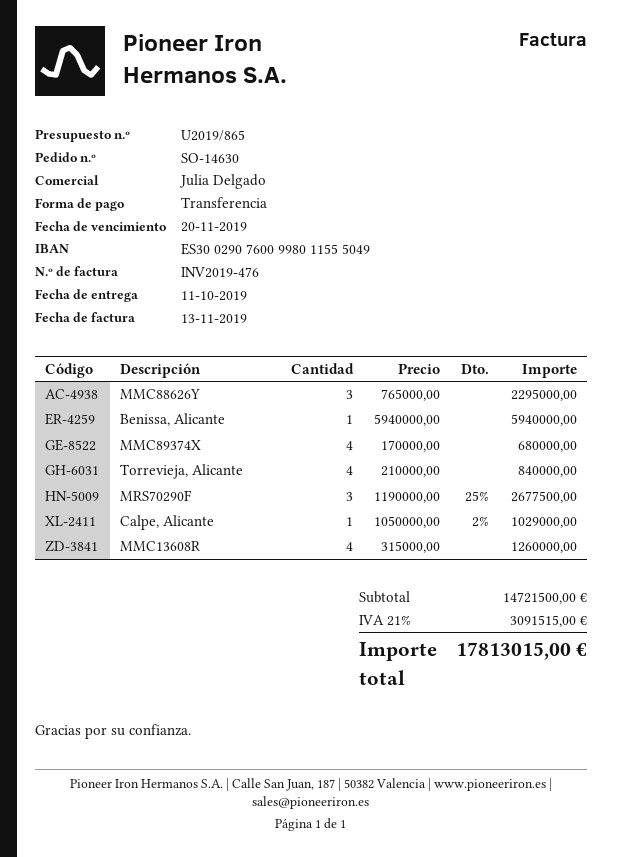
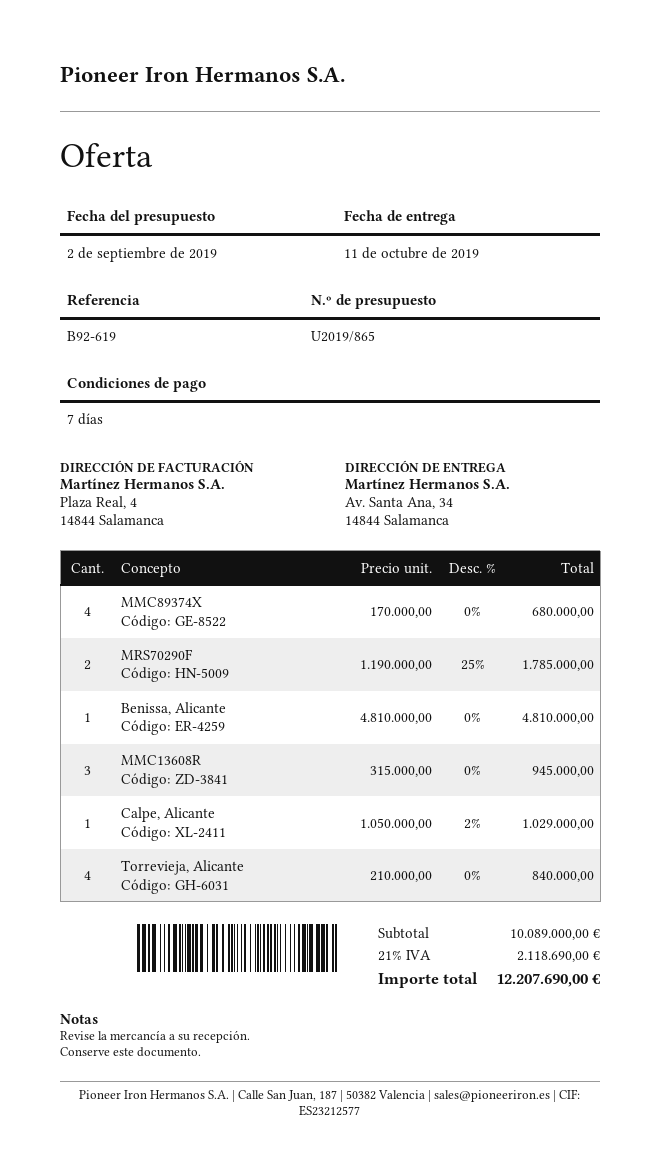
MMC88626Y: 3 x 765000.00 = 2295000.00 -> none
Benissa, Alicante: 1 x 5940000.00 = 5940000.00 -> 1 x 4810000.00 = 4810000.00
MRS70290F: 3 x 1190000.00 - 25% = 2677500.00 -> 2 x 1190000.00 - 25% = 1785000.00
MMC13608R: 4 x 315000.00 = 1260000.00 -> 3 x 315000.00 = 945000.00
subtotal: 14721500.00 -> 10089000.00
tax: 21% = 3091515.00 -> 21% = 2118690.00
total: 17813015.00 -> 12207690.00

